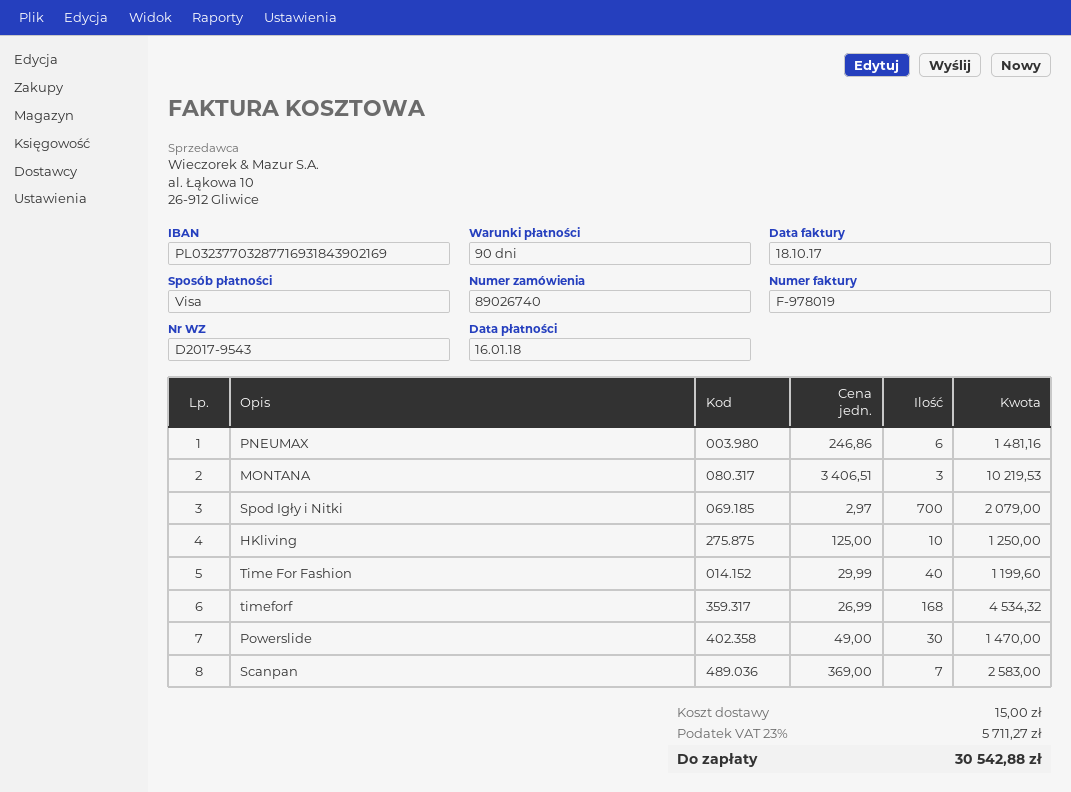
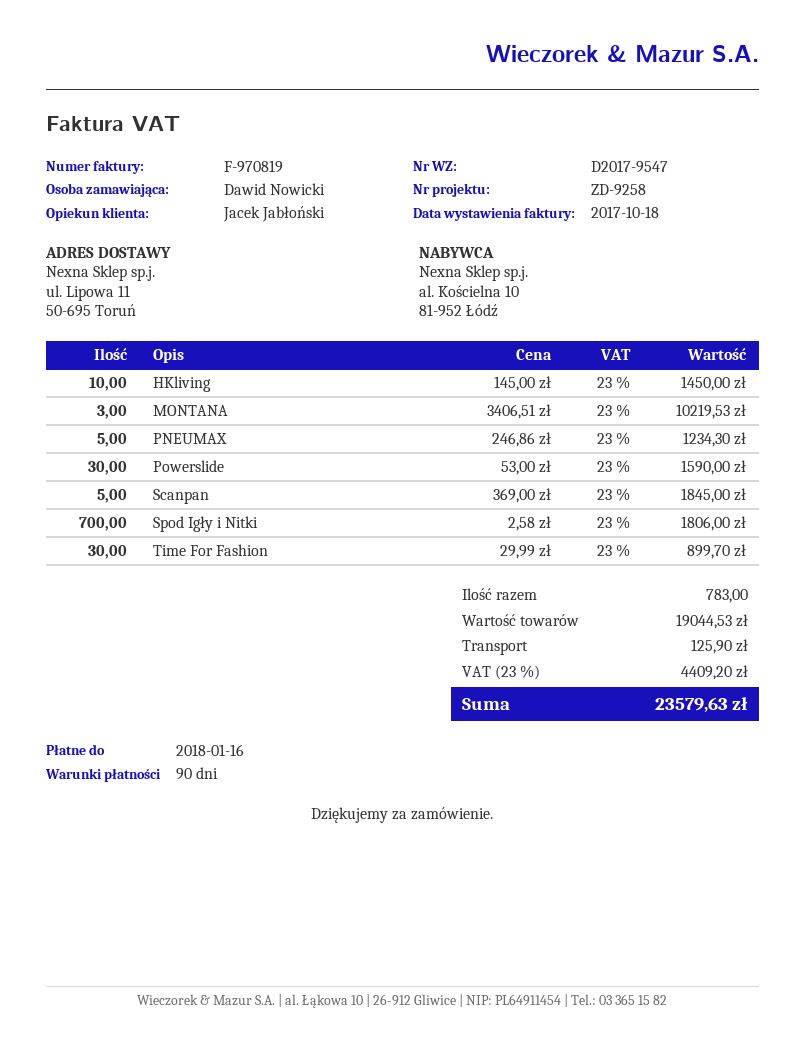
delivery note number: D2017-9543 -> D2017-9547
invoice number: F-978019 -> F-970819
PNEUMAX: 6 x 246.86 = 1481.16 -> 5 x 246.86 = 1234.30
Spod Igły i Nitki: 700 x 2.97 = 2079.00 -> 700 x 2.58 = 1806.00
HKliving: 10 x 125.00 = 1250.00 -> 10 x 145.00 = 1450.00
Time For Fashion: 40 x 29.99 = 1199.60 -> 30 x 29.99 = 899.70
timeforf: 168 x 26.99 = 4534.32 -> none
Powerslide: 30 x 49.00 = 1470.00 -> 30 x 53.00 = 1590.00
Scanpan: 7 x 369.00 = 2583.00 -> 5 x 369.00 = 1845.00
shipping: 15.00 -> 125.90
tax: 23% = 5711.27 -> 23% = 4409.20
total: 30542.88 -> 23579.63

